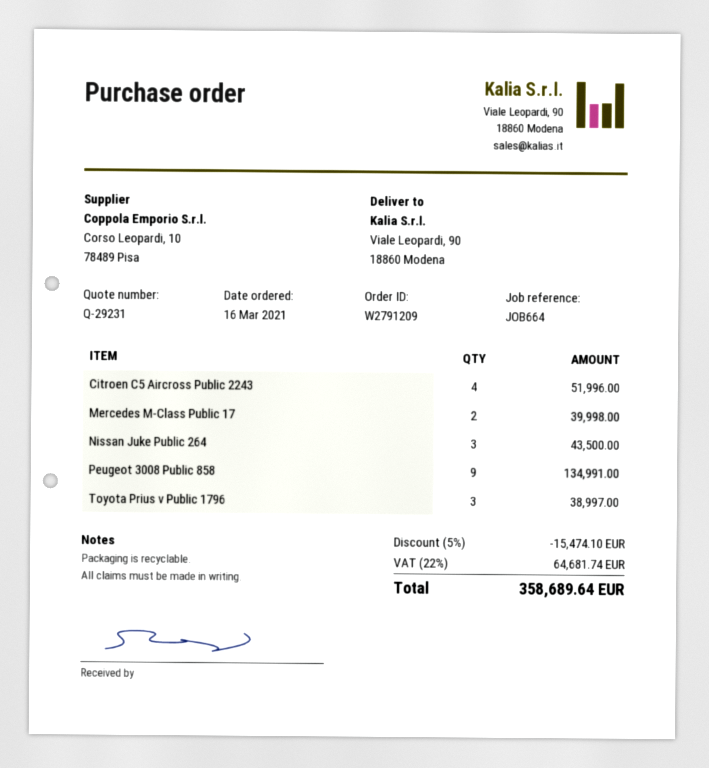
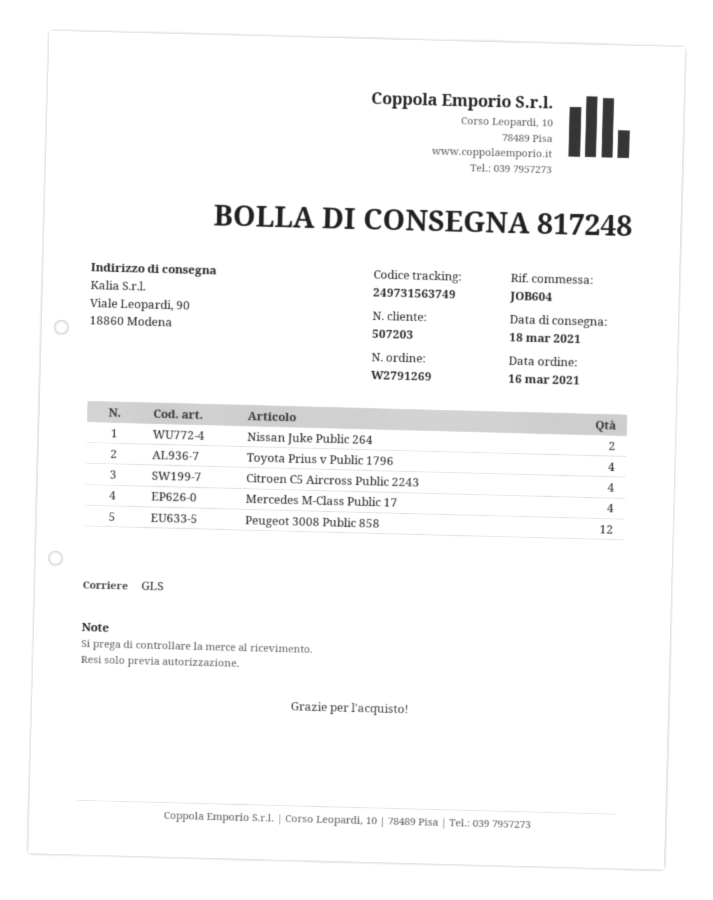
order number: W2791209 -> W2791269
reference: JOB664 -> JOB604
Mercedes M-Class Public 17: 2 -> 4
Nissan Juke Public 264: 3 -> 2
Peugeot 3008 Public 858: 9 -> 12
Toyota Prius v Public 1796: 3 -> 4

